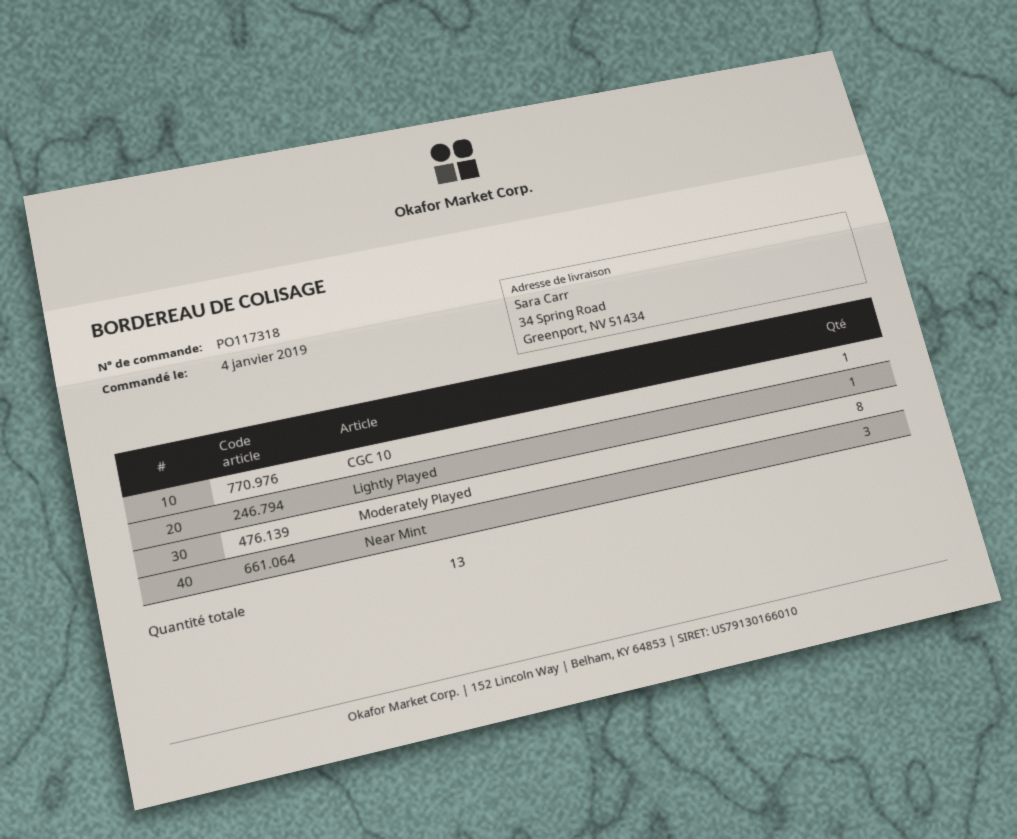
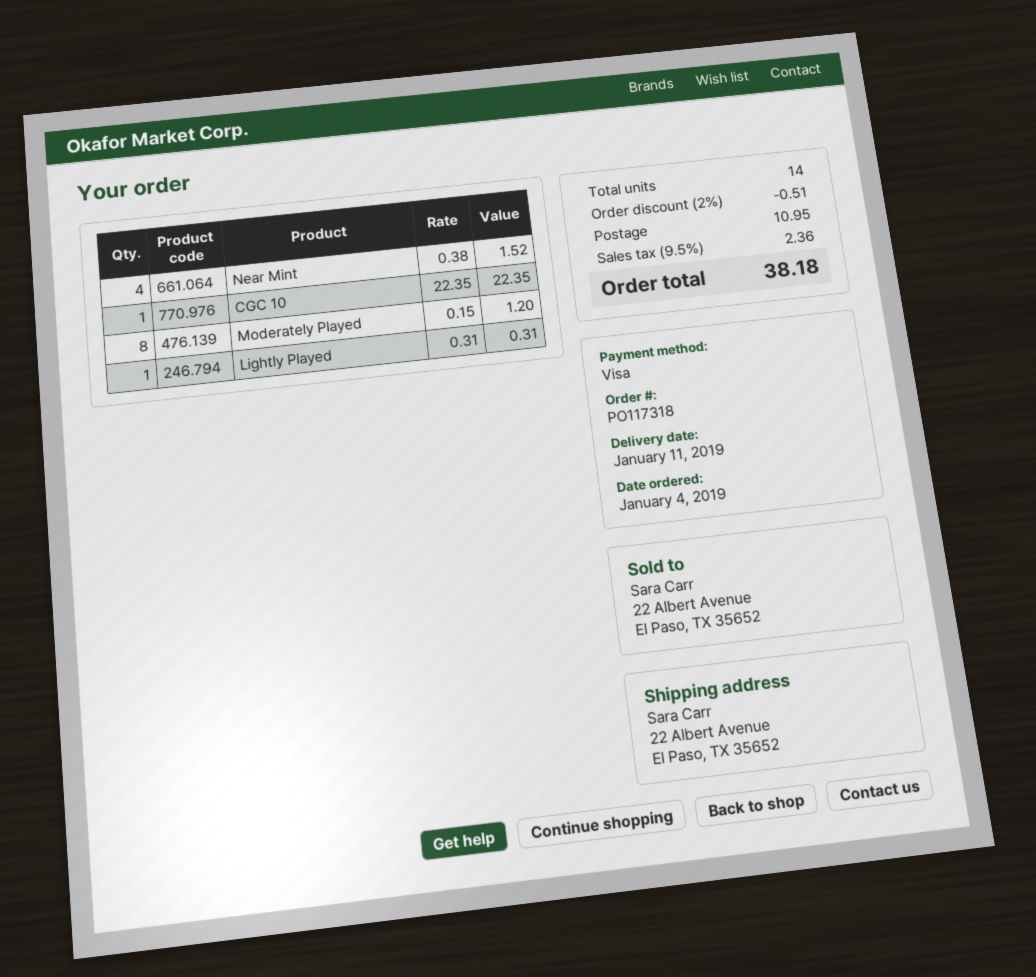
ship to: 34 Spring Road, Greenport, NV 51434 -> 22 Albert Avenue, El Paso, TX 35652
Near Mint: 3 -> 4
total quantity: 13 -> 14

